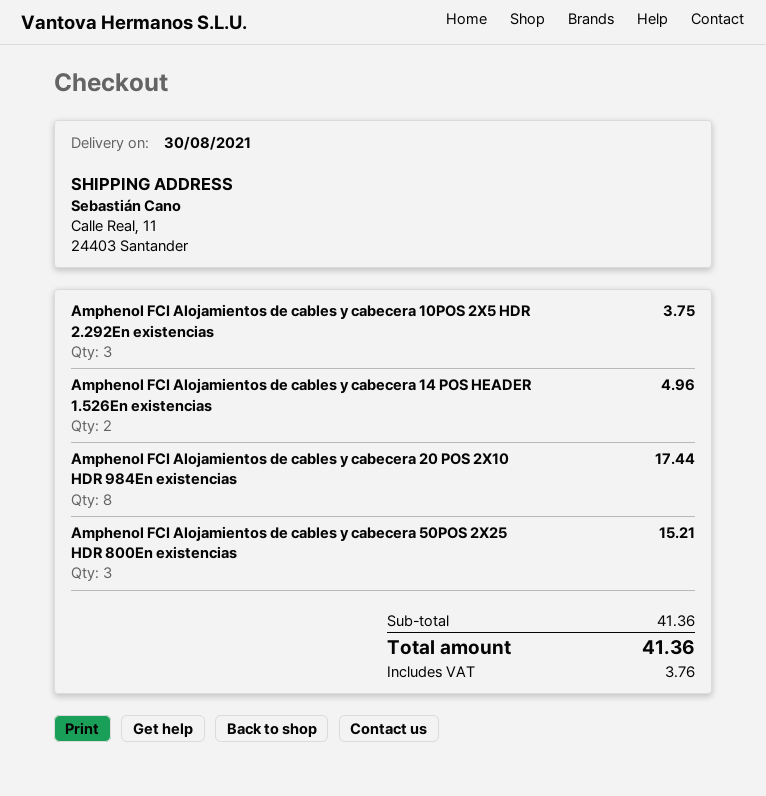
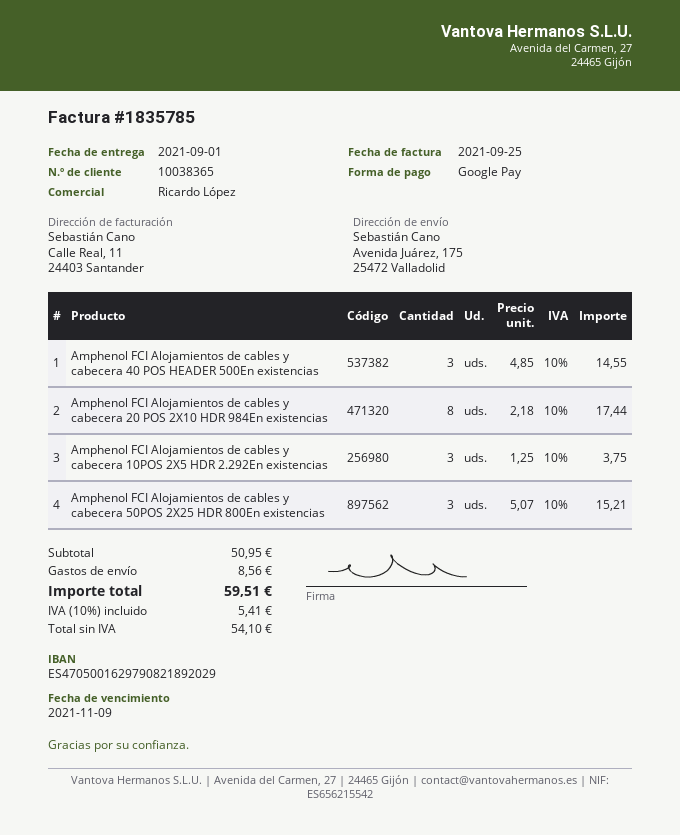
delivery date: 2021-08-30 -> 2021-09-01
ship to: Calle Real, 11, 24403 Santander -> Avenida Juárez, 175, 25472 Valladolid
Amphenol FCI Alojamientos de cables y cabecera 14 POS HEADER 1.526En existencias: 2 for 4.96 -> none
Amphenol FCI Alojamientos de cables y cabecera 40 POS HEADER 500En existencias: none -> 3 for 14.55
subtotal: 41.36 -> 50.95
shipping: none -> 8.56
tax: 3.76 -> 5.41
total: 41.36 -> 59.51

